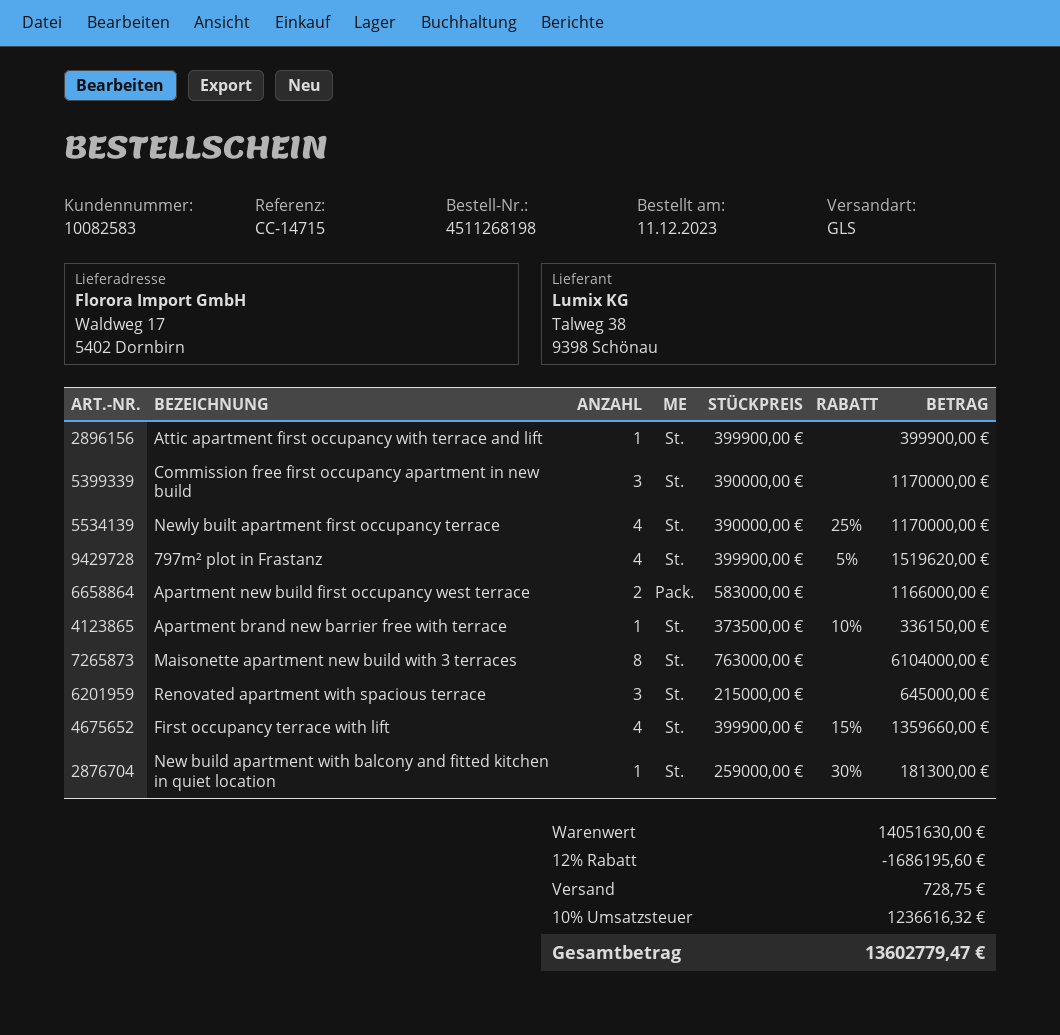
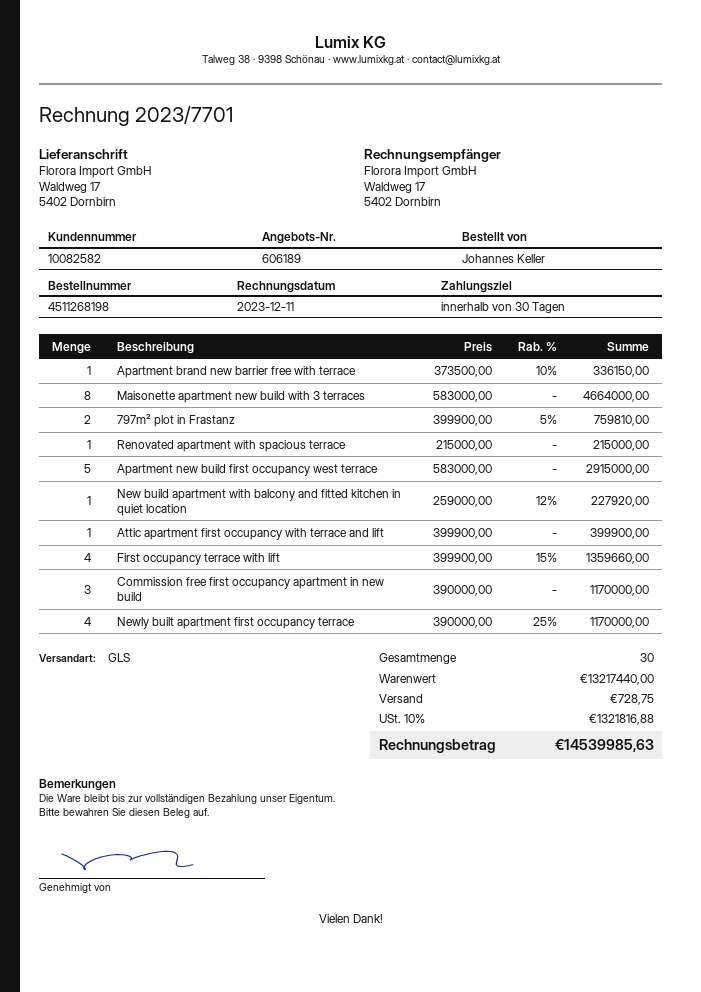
customer number: 10082583 -> 10082582
797m² plot in Frastanz: 4 x 399900.00 - 5% = 1519620.00 -> 2 x 399900.00 - 5% = 759810.00
Apartment new build first occupancy west terrace: 2 x 583000.00 = 1166000.00 -> 5 x 583000.00 = 2915000.00
Maisonette apartment new build with 3 terraces: 8 x 763000.00 = 6104000.00 -> 8 x 583000.00 = 4664000.00
Renovated apartment with spacious terrace: 3 x 215000.00 = 645000.00 -> 1 x 215000.00 = 215000.00
New build apartment with balcony and fitted kitchen in quiet location: 1 x 259000.00 - 30% = 181300.00 -> 1 x 259000.00 - 12% = 227920.00
subtotal: 14051630.00 -> 13217440.00
discount: 12% = 1686195.60 -> none
tax: 10% = 1236616.32 -> 10% = 1321816.88
total: 13602779.47 -> 14539985.63

